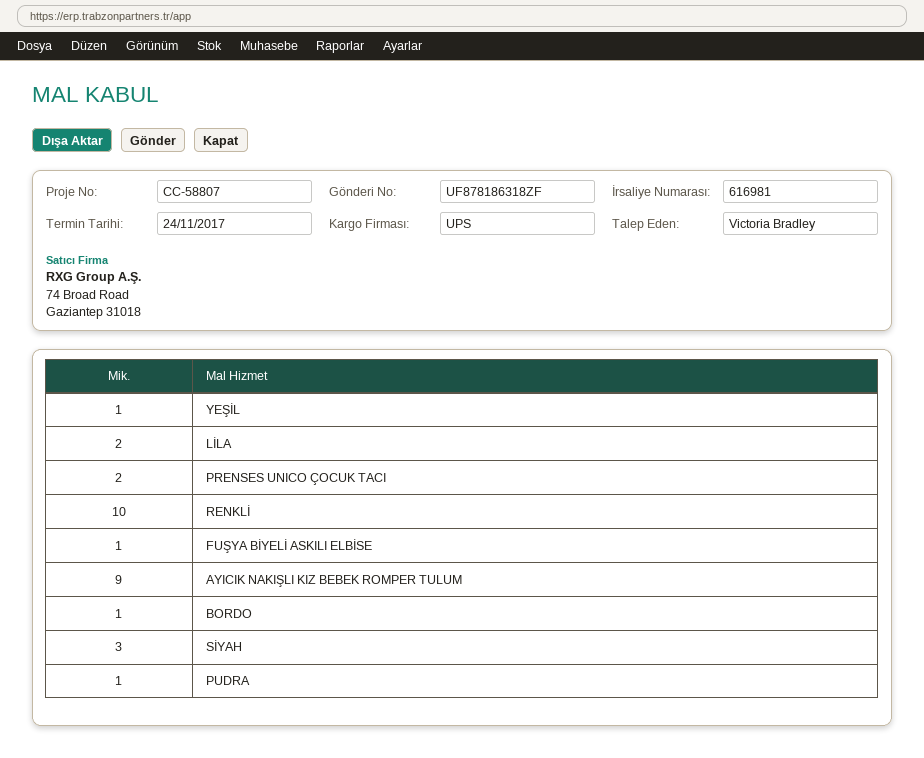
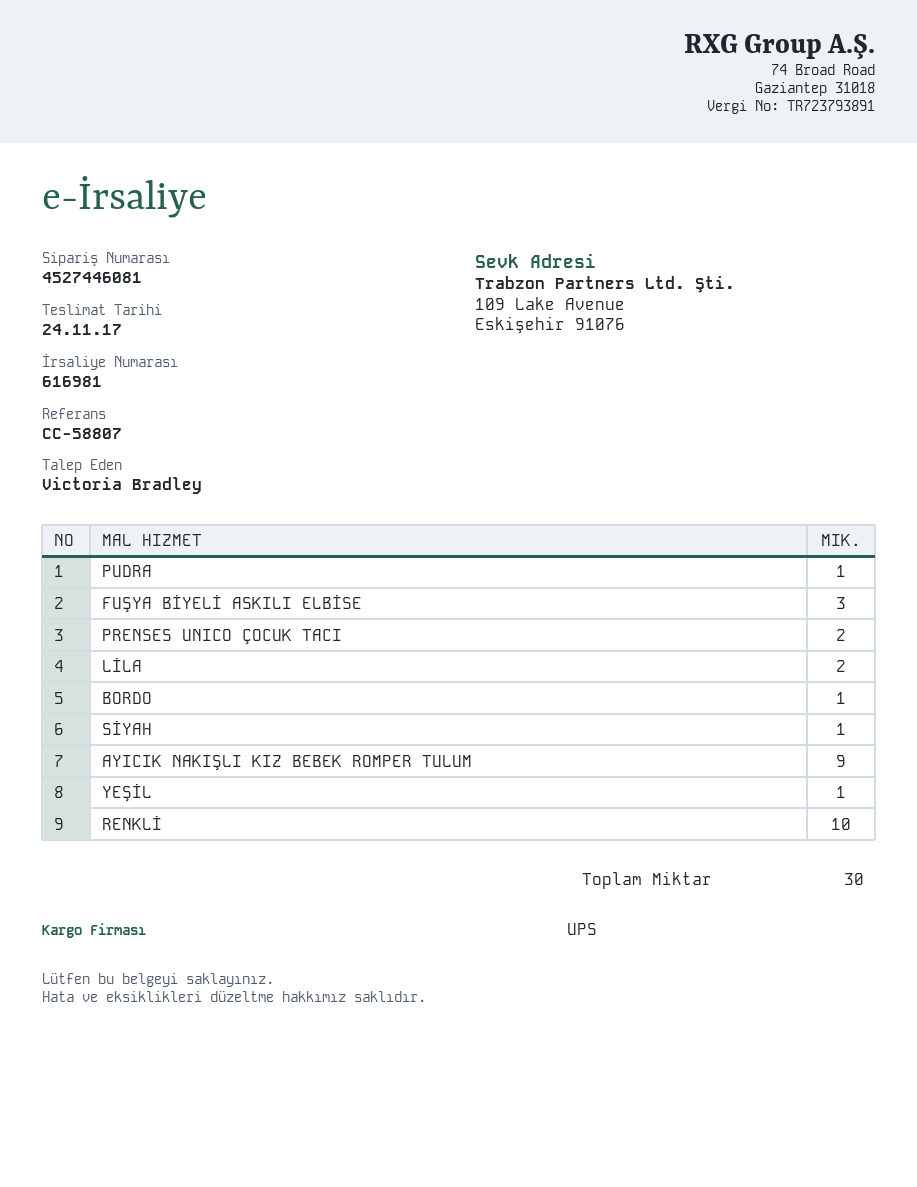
FUŞYA BİYELİ ASKILI ELBİSE: 1 -> 3
SİYAH: 3 -> 1

